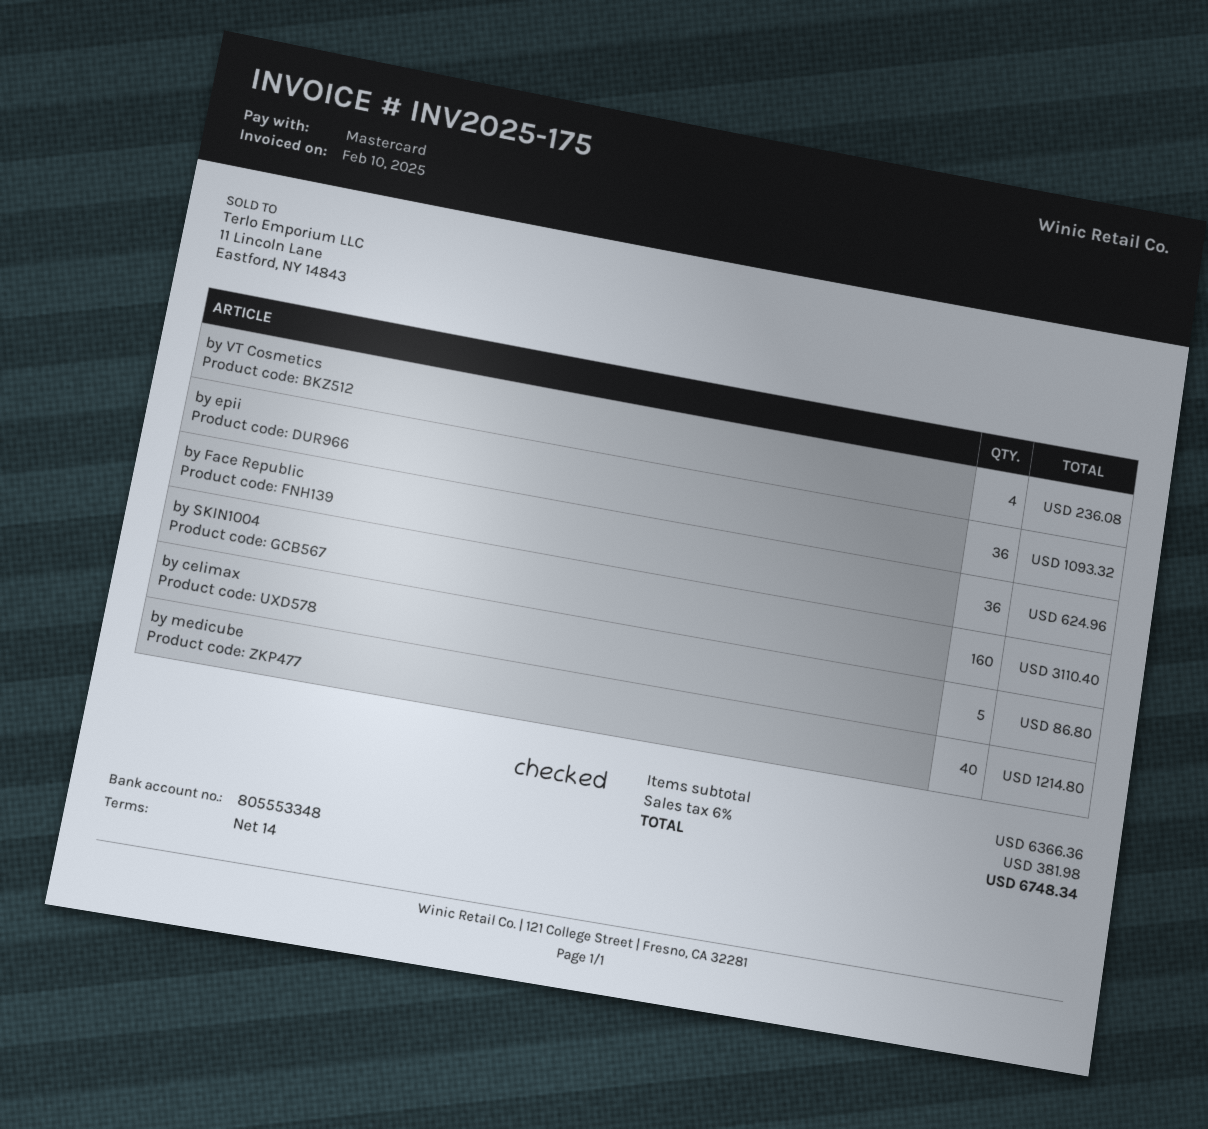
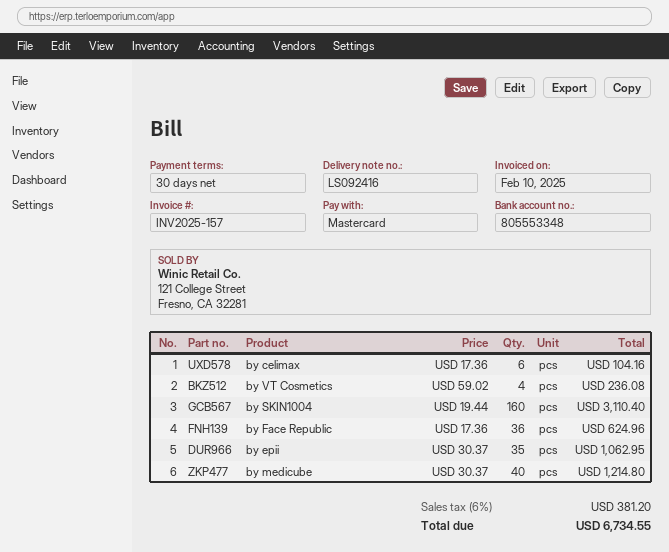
invoice number: INV2025-175 -> INV2025-157
payment terms: 14 days -> 30 days
by epii: 36 for 1093.32 -> 35 for 1062.95
by celimax: 5 for 86.80 -> 6 for 104.16
tax: 6% = 381.98 -> 6% = 381.20
total: 6748.34 -> 6734.55

